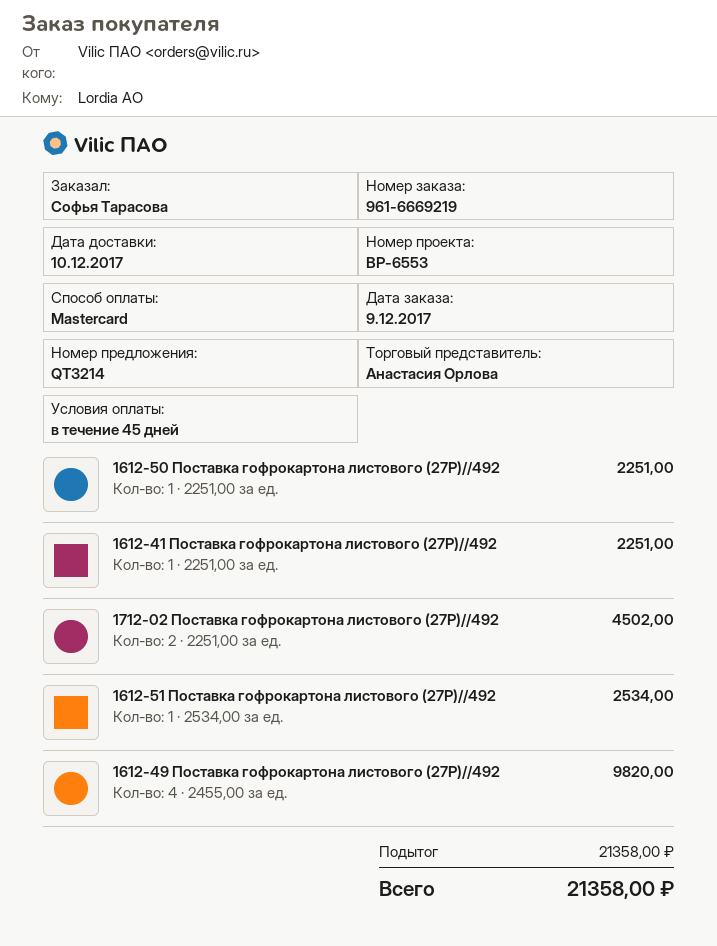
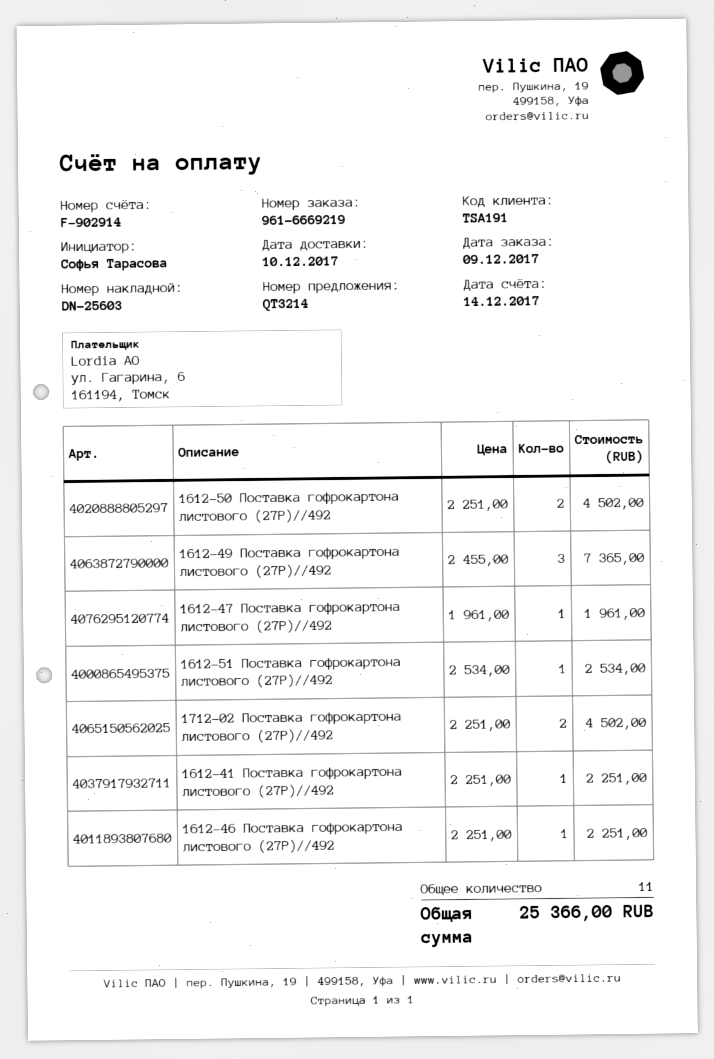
1612-50 Поставка гофрокартона листового (27Р)//492: 1 x 2251.00 = 2251.00 -> 2 x 2251.00 = 4502.00
1612-49 Поставка гофрокартона листового (27Р)//492: 4 x 2455.00 = 9820.00 -> 3 x 2455.00 = 7365.00
1612-47 Поставка гофрокартона листового (27Р)//492: none -> 1 x 1961.00 = 1961.00
1612-46 Поставка гофрокартона листового (27Р)//492: none -> 1 x 2251.00 = 2251.00
total: 21358.00 -> 25366.00

